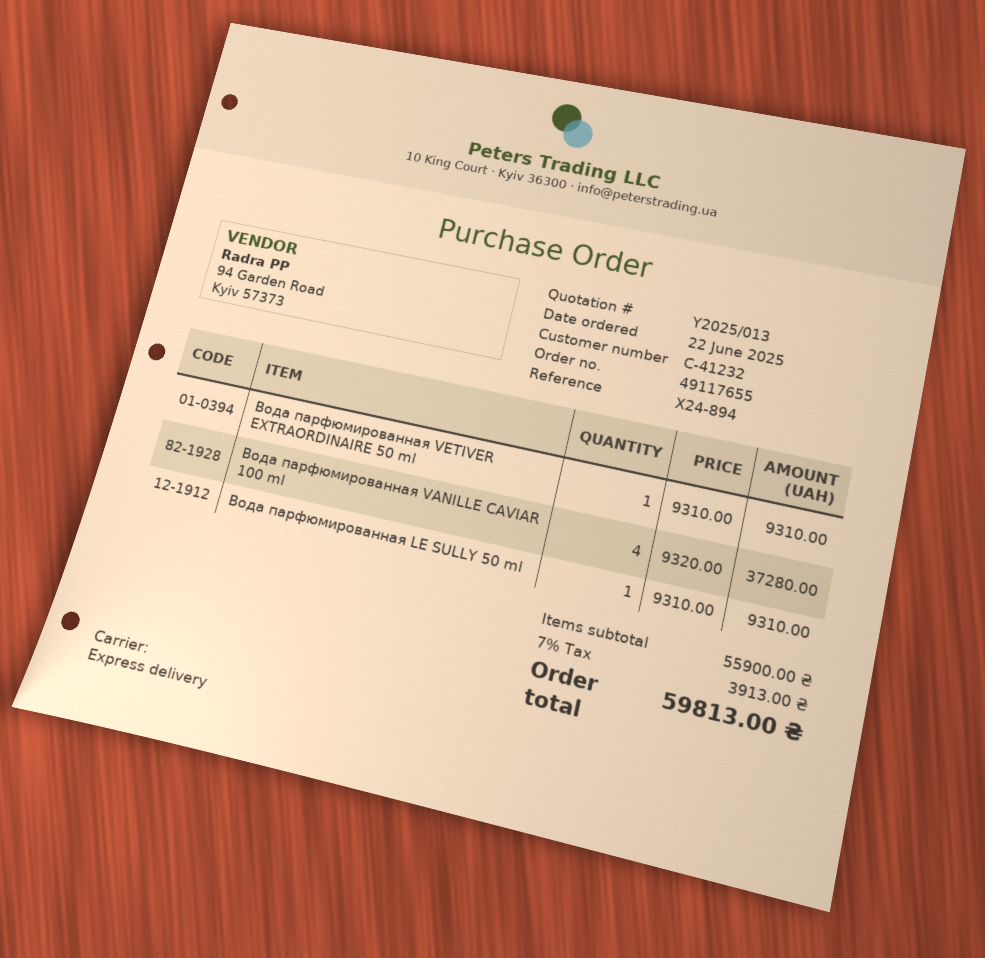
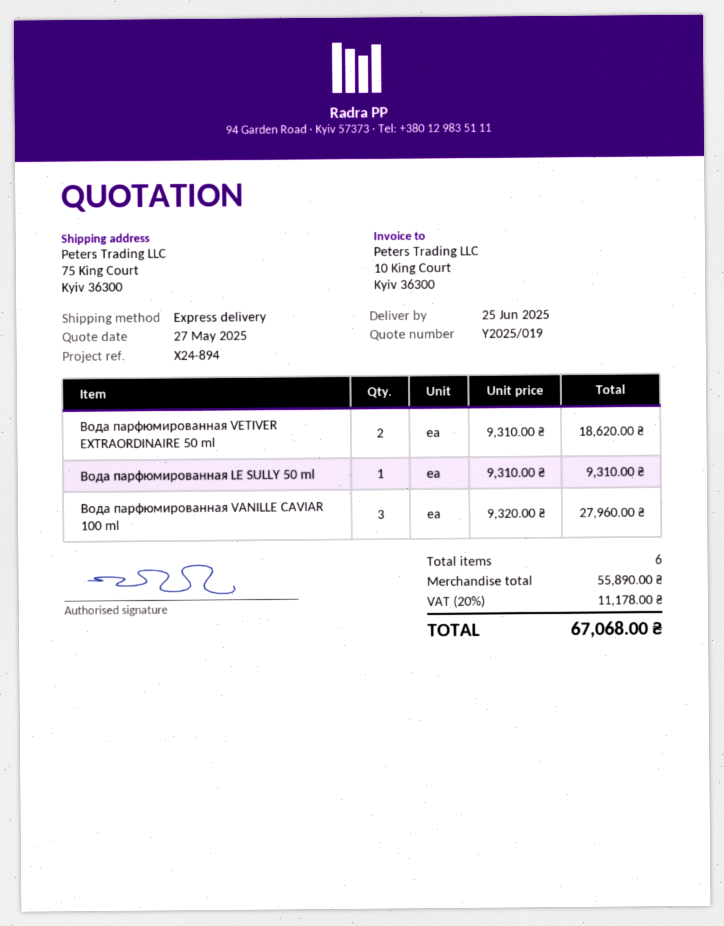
quote number: Y2025/013 -> Y2025/019
Вода парфюмированная VETIVER EXTRAORDINAIRE 50 ml: 1 x 9310.00 = 9310.00 -> 2 x 9310.00 = 18620.00
Вода парфюмированная VANILLE CAVIAR 100 ml: 4 x 9320.00 = 37280.00 -> 3 x 9320.00 = 27960.00
subtotal: 55900.00 -> 55890.00
tax: 7% = 3913.00 -> 20% = 11178.00
total: 59813.00 -> 67068.00

